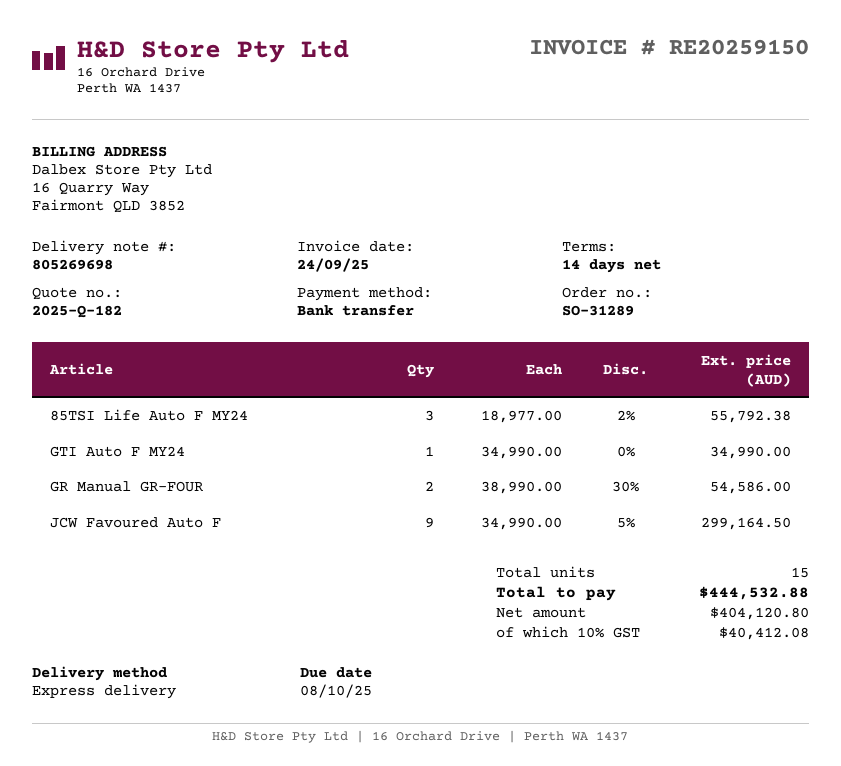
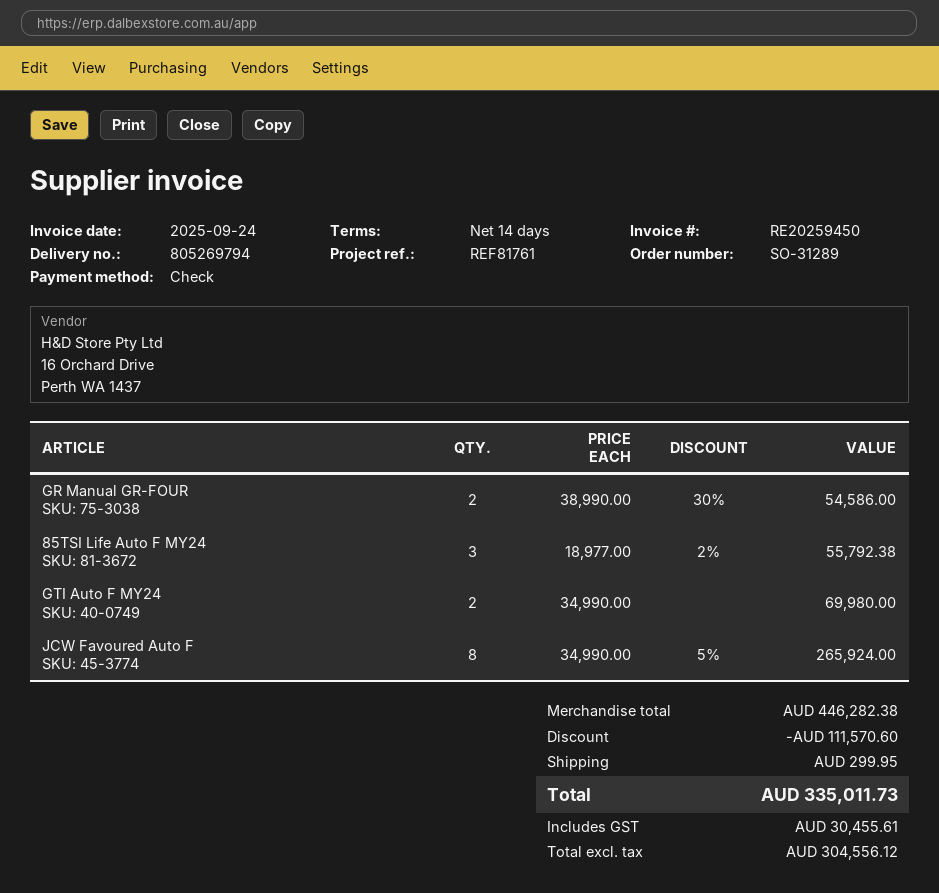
delivery note number: 805269698 -> 805269794
invoice number: RE20259150 -> RE20259450
payment method: bank transfer -> cheque
GTI Auto F MY24: 1 x 34990.00 = 34990.00 -> 2 x 34990.00 = 69980.00
JCW Favoured Auto F: 9 x 34990.00 - 5% = 299164.50 -> 8 x 34990.00 - 5% = 265924.00
discount: none -> 111570.60
shipping: none -> 299.95
net: 404120.80 -> 304556.12
tax: 40412.08 -> 30455.61
total: 444532.88 -> 335011.73

